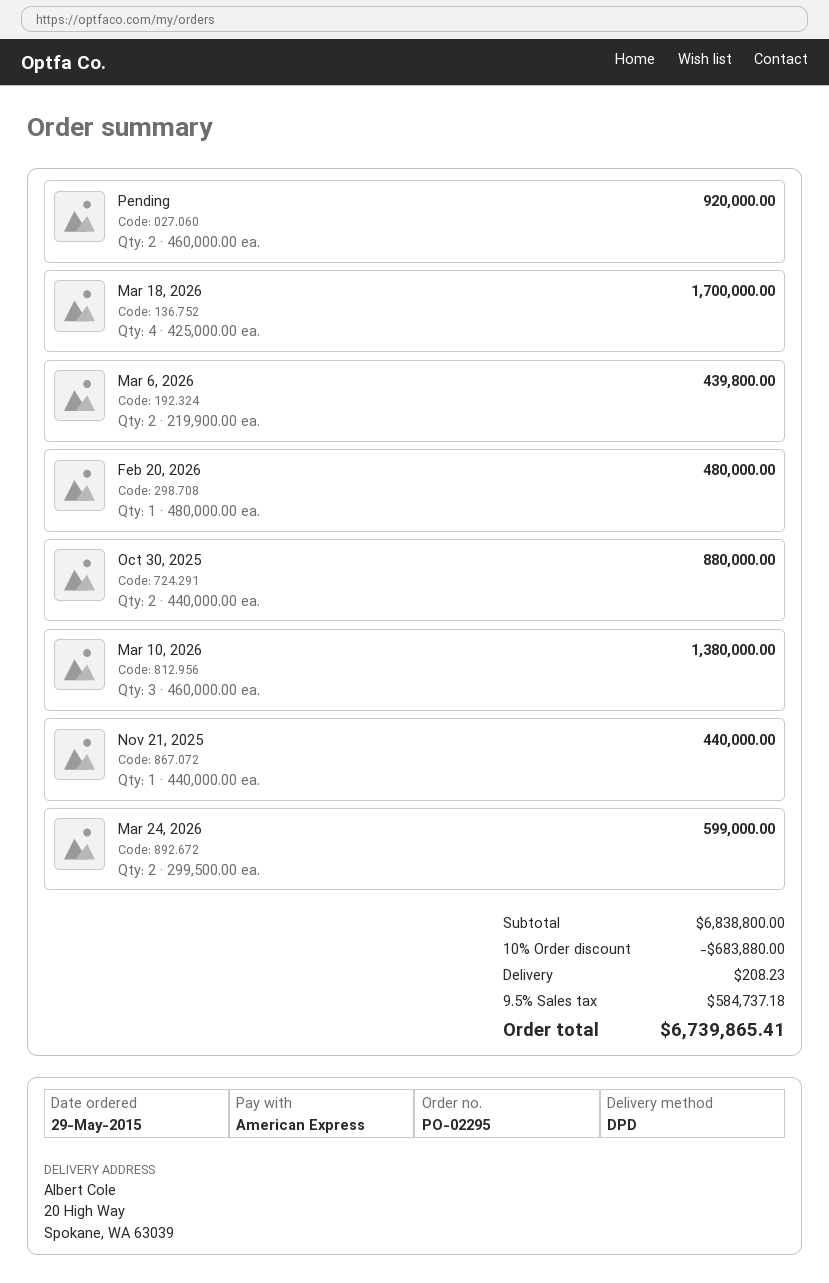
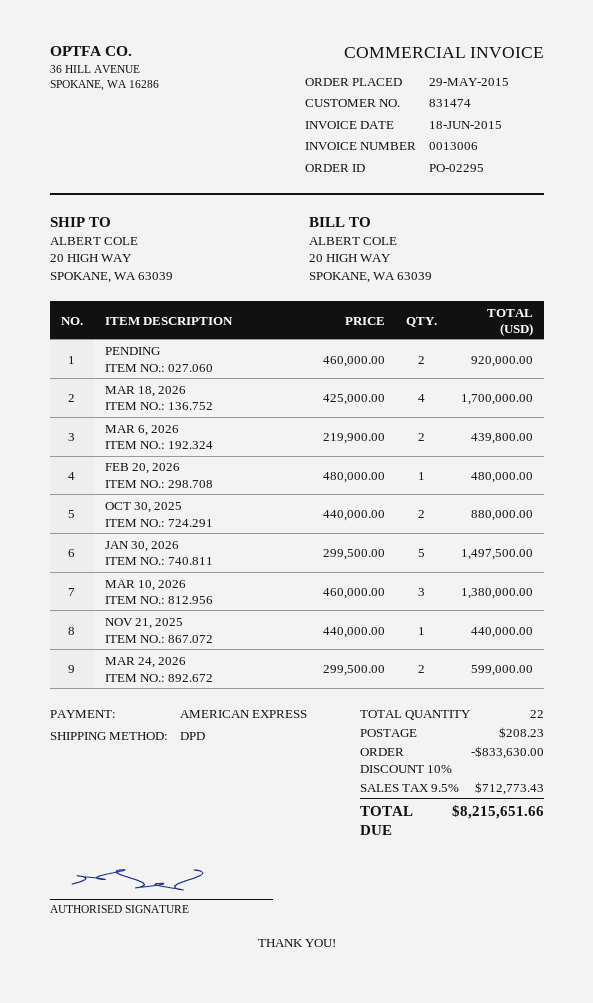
JAN 30, 2026: none -> 5 x 299500.00 = 1497500.00
discount: 10% = 683880.00 -> 10% = 833630.00
tax: 9.5% = 584737.18 -> 9.5% = 712773.43
total: 6739865.41 -> 8215651.66

